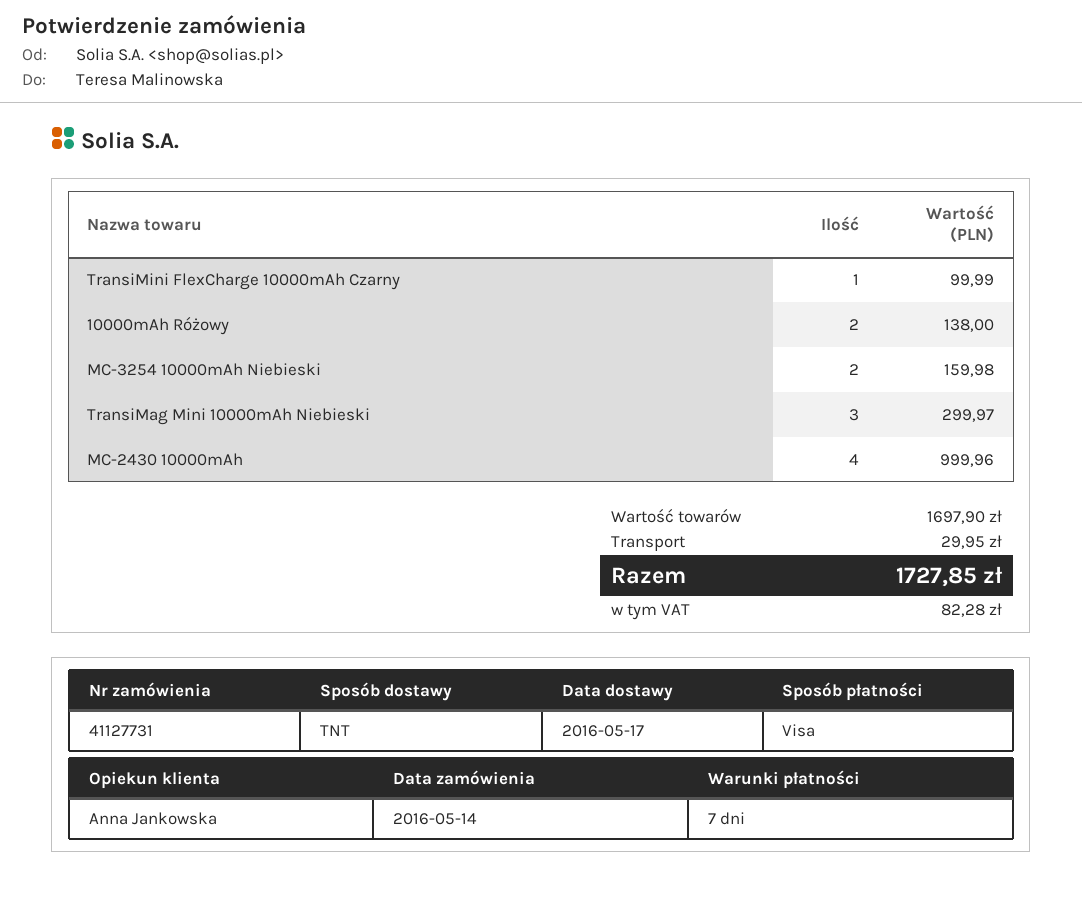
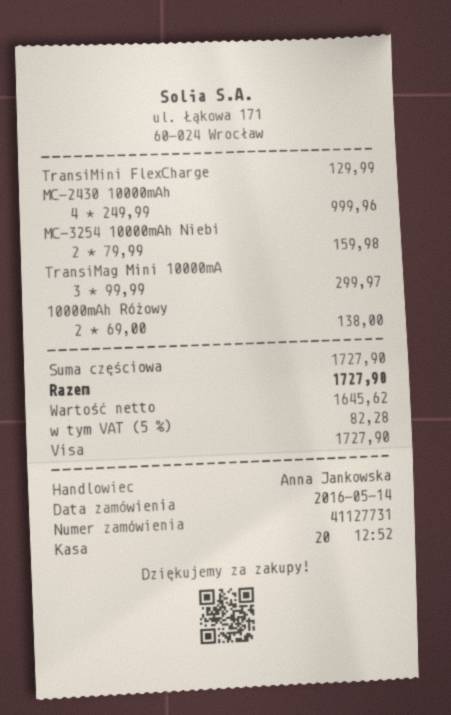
TransiMini FlexCharge 10000mAh Czarny: 1 for 99.99 -> 1 for 129.99
subtotal: 1697.90 -> 1727.90
shipping: 29.95 -> none
total: 1727.85 -> 1727.90

